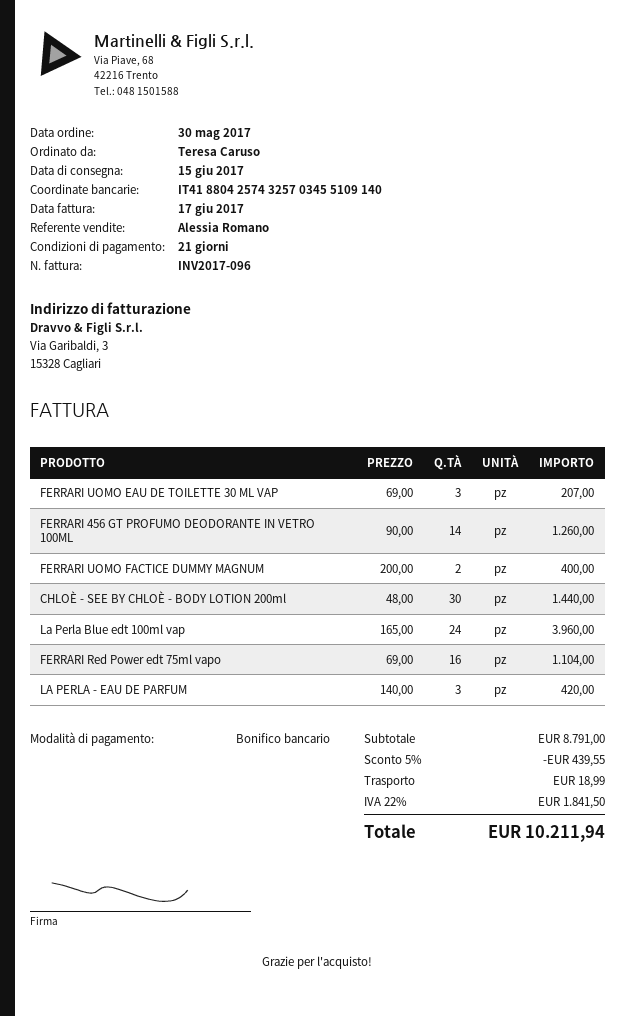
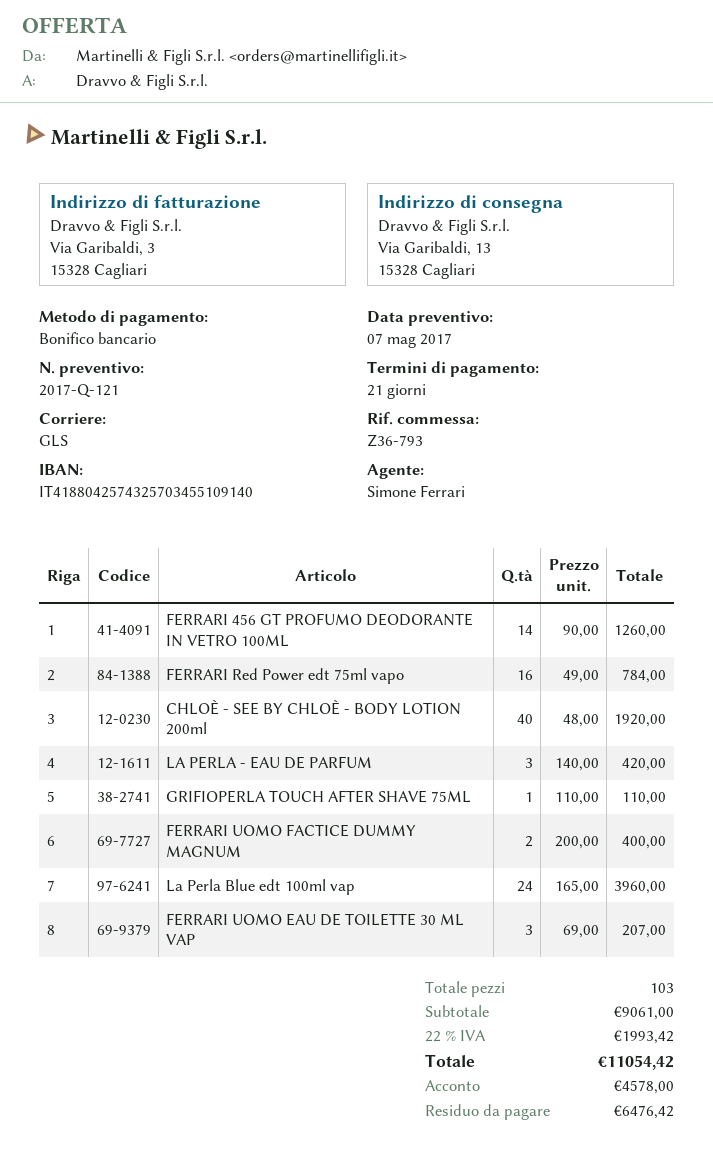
sales rep: Alessia Romano -> Simone Ferrari
CHLOÈ - SEE BY CHLOÈ - BODY LOTION 200ml: 30 x 48.00 = 1440.00 -> 40 x 48.00 = 1920.00
FERRARI Red Power edt 75ml vapo: 16 x 69.00 = 1104.00 -> 16 x 49.00 = 784.00
GRIFIOPERLA TOUCH AFTER SHAVE 75ML: none -> 1 x 110.00 = 110.00
subtotal: 8791.00 -> 9061.00
discount: 5% = 439.55 -> none
shipping: 18.99 -> none
tax: 22% = 1841.50 -> 22% = 1993.42
total: 10211.94 -> 11054.42

